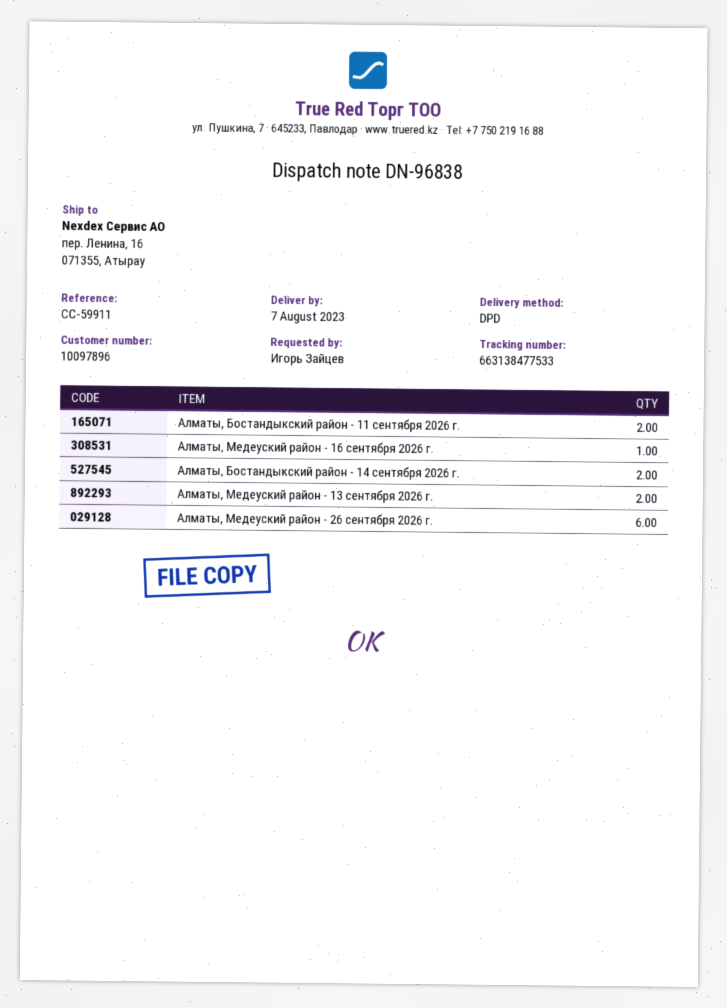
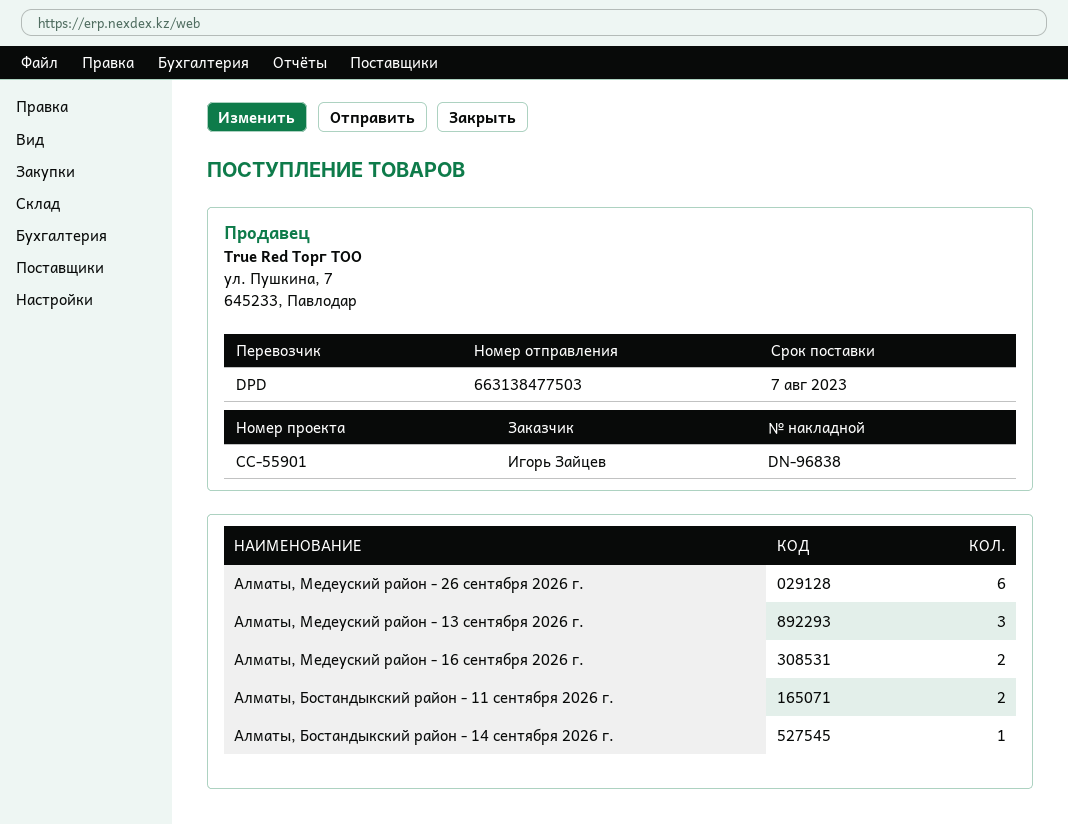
reference: CC-59911 -> CC-55901
tracking number: 663138477533 -> 663138477503
Алматы, Медеуский район - 16 сентября 2026 г.: 1 -> 2
Алматы, Бостандыкский район - 14 сентября 2026 г.: 2 -> 1
Алматы, Медеуский район - 13 сентября 2026 г.: 2 -> 3

